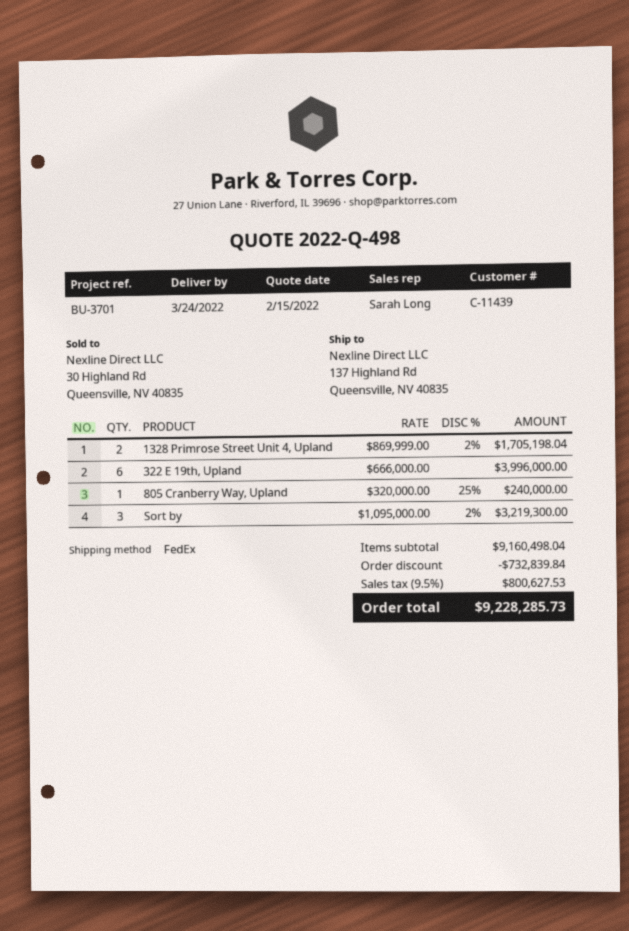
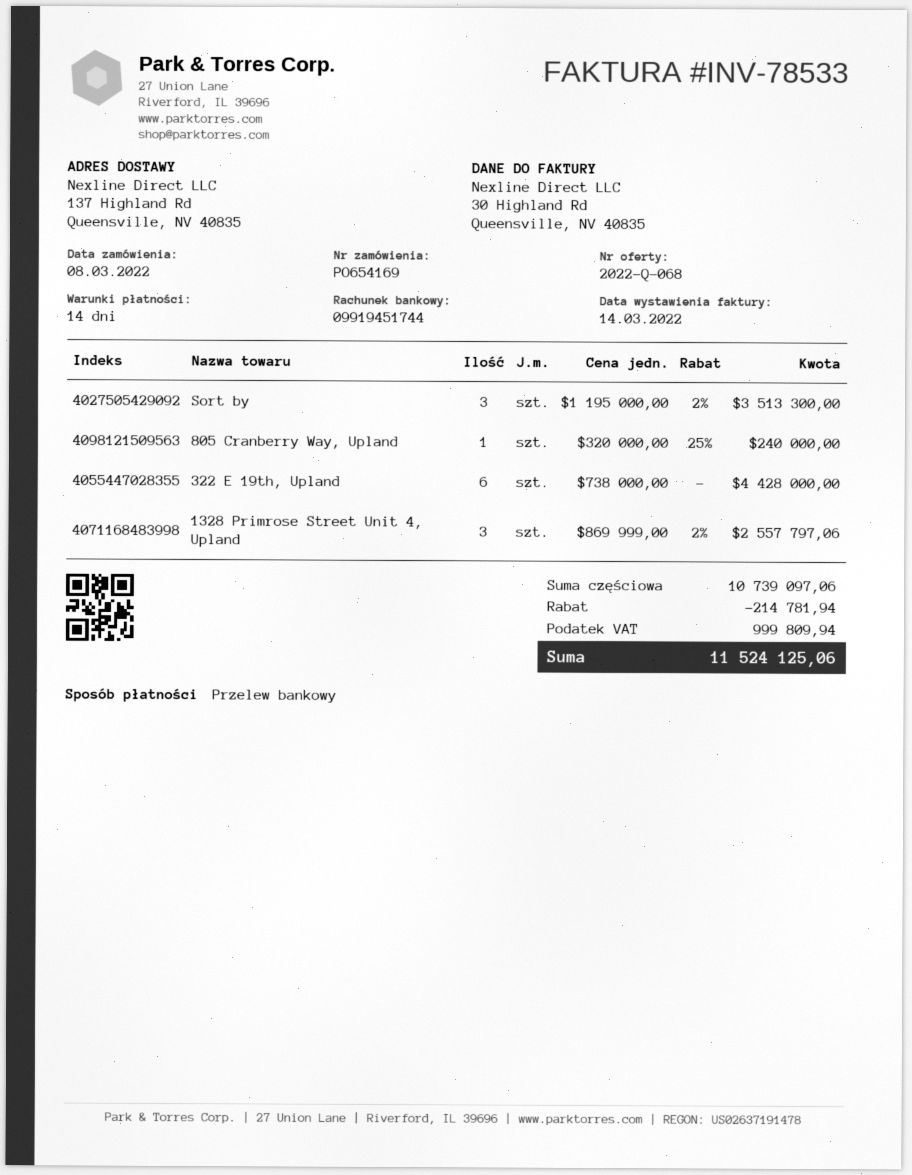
quote number: 2022-Q-498 -> 2022-Q-068
1328 Primrose Street Unit 4, Upland: 2 x 869999.00 - 2% = 1705198.04 -> 3 x 869999.00 - 2% = 2557797.06
322 E 19th, Upland: 6 x 666000.00 = 3996000.00 -> 6 x 738000.00 = 4428000.00
Sort by: 3 x 1095000.00 - 2% = 3219300.00 -> 3 x 1195000.00 - 2% = 3513300.00
subtotal: 9160498.04 -> 10739097.06
discount: 732839.84 -> 214781.94
tax: 800627.53 -> 999809.94
total: 9228285.73 -> 11524125.06

